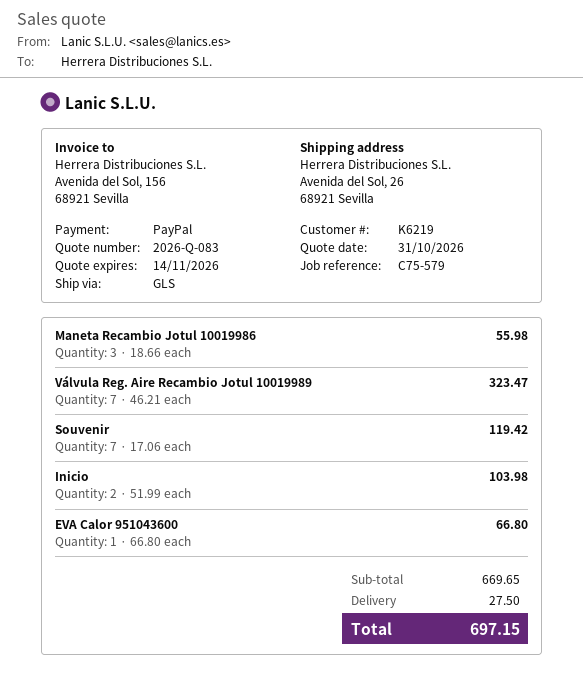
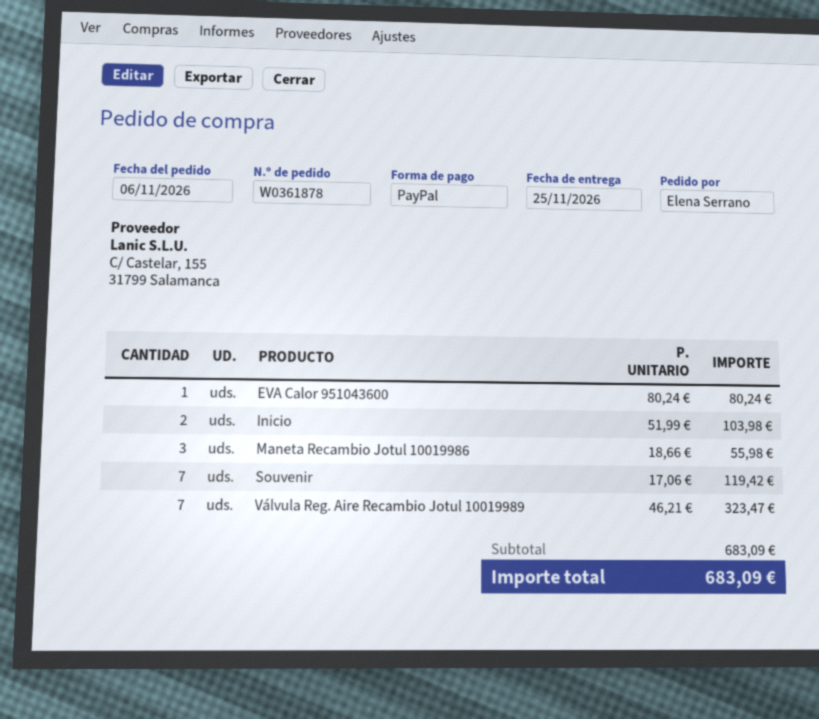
EVA Calor 951043600: 1 x 66.80 = 66.80 -> 1 x 80.24 = 80.24
subtotal: 669.65 -> 683.09
shipping: 27.50 -> none
total: 697.15 -> 683.09

